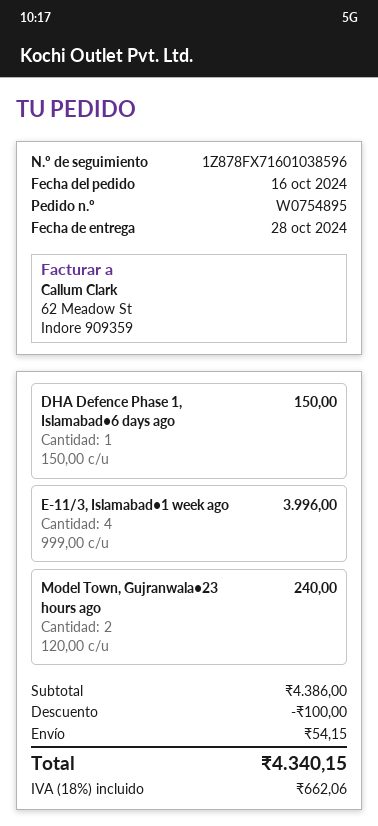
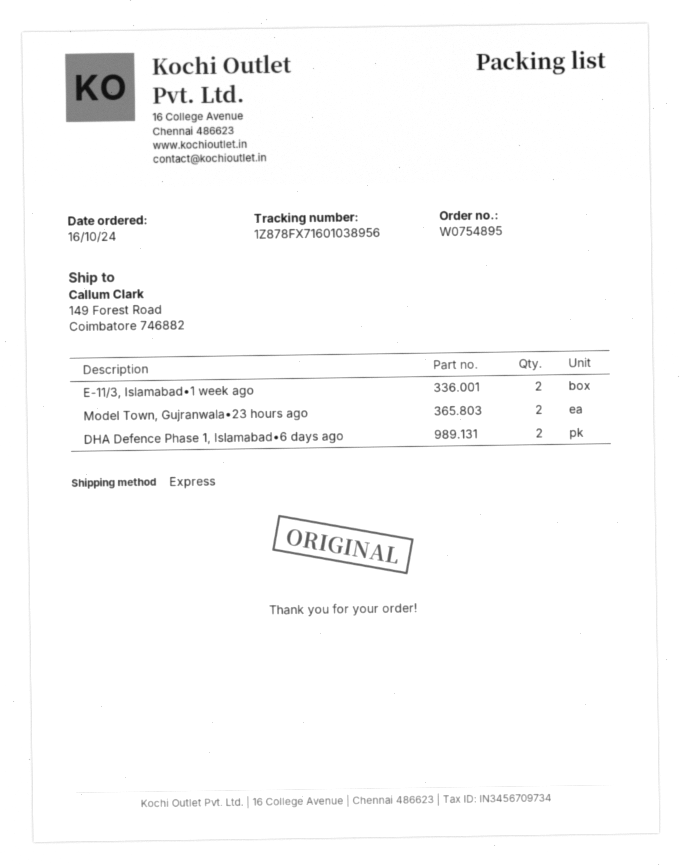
tracking number: 1Z878FX71601038596 -> 1Z878FX71601038956
DHA Defence Phase 1, Islamabad•6 days ago: 1 -> 2
E-11/3, Islamabad•1 week ago: 4 -> 2

